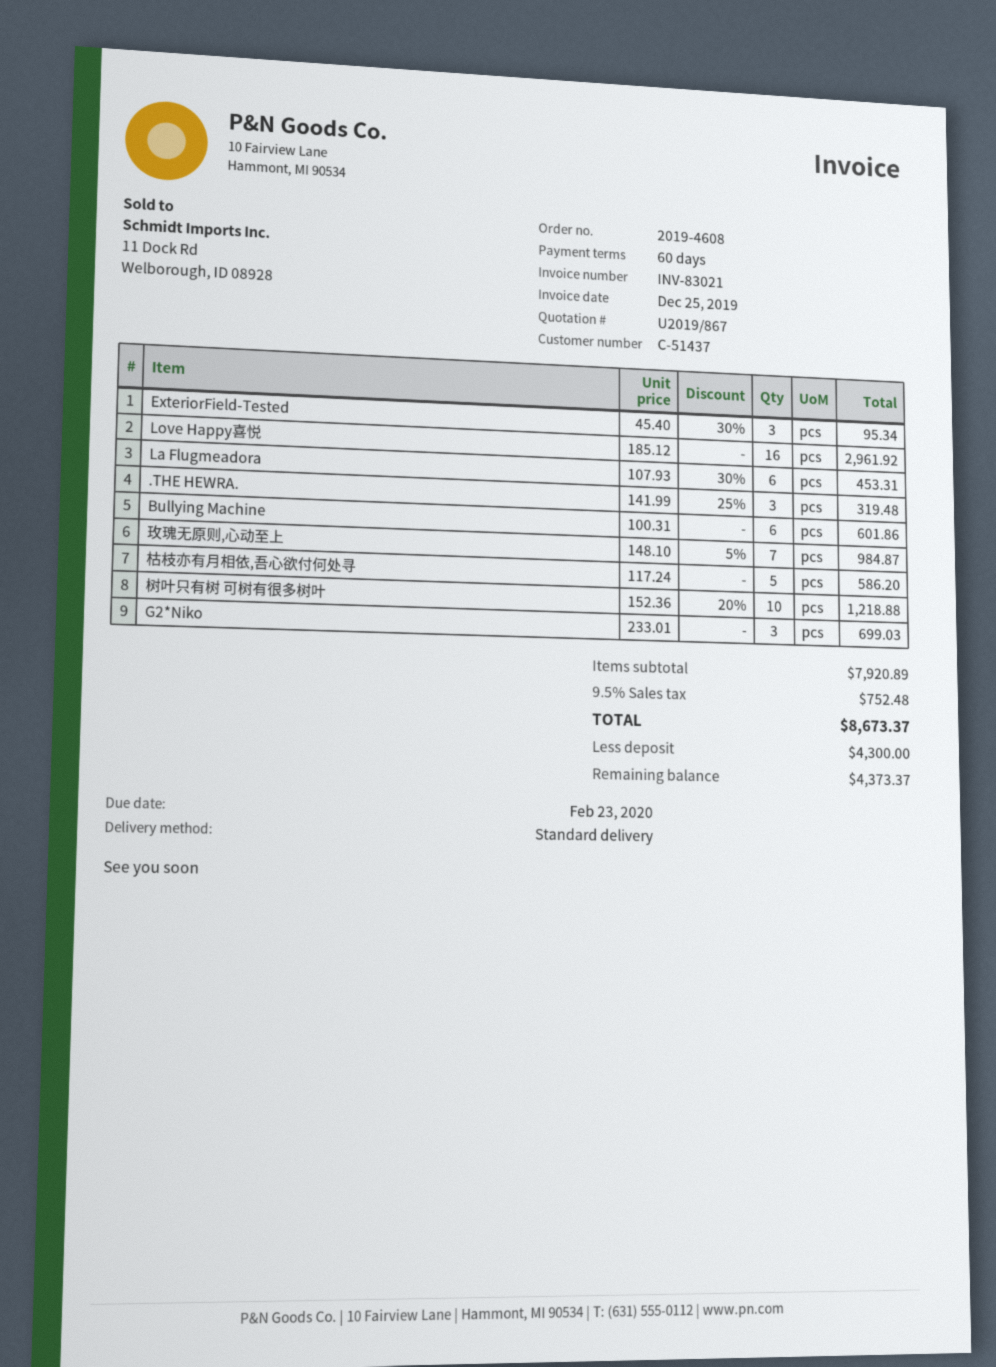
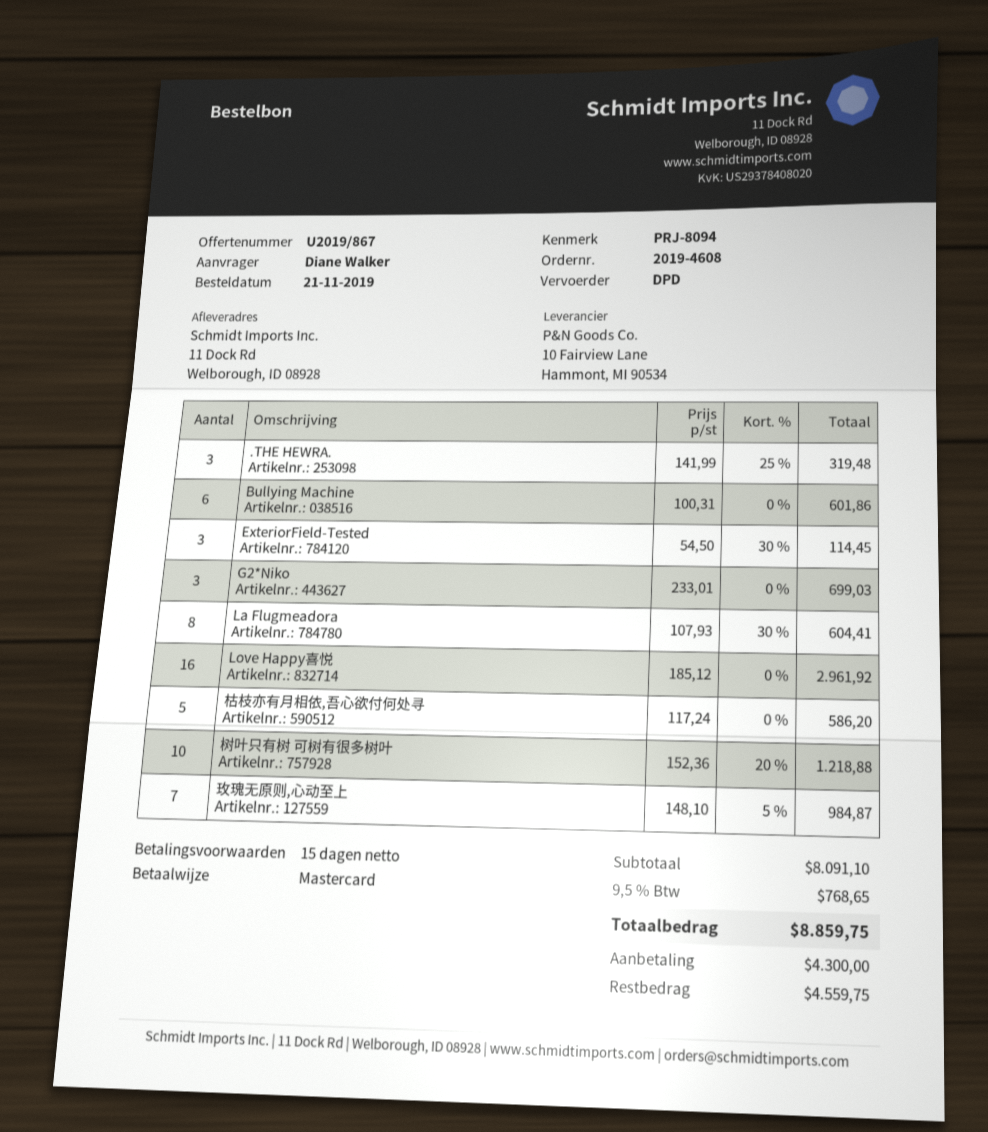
payment terms: 60 days -> 15 days
shipping method: standard -> DPD
ExteriorField-Tested: 3 x 45.40 - 30% = 95.34 -> 3 x 54.50 - 30% = 114.45
La Flugmeadora: 6 x 107.93 - 30% = 453.31 -> 8 x 107.93 - 30% = 604.41
subtotal: 7920.89 -> 8091.10
tax: 9.5% = 752.48 -> 9.5% = 768.65
total: 8673.37 -> 8859.75
balance: 4373.37 -> 4559.75

